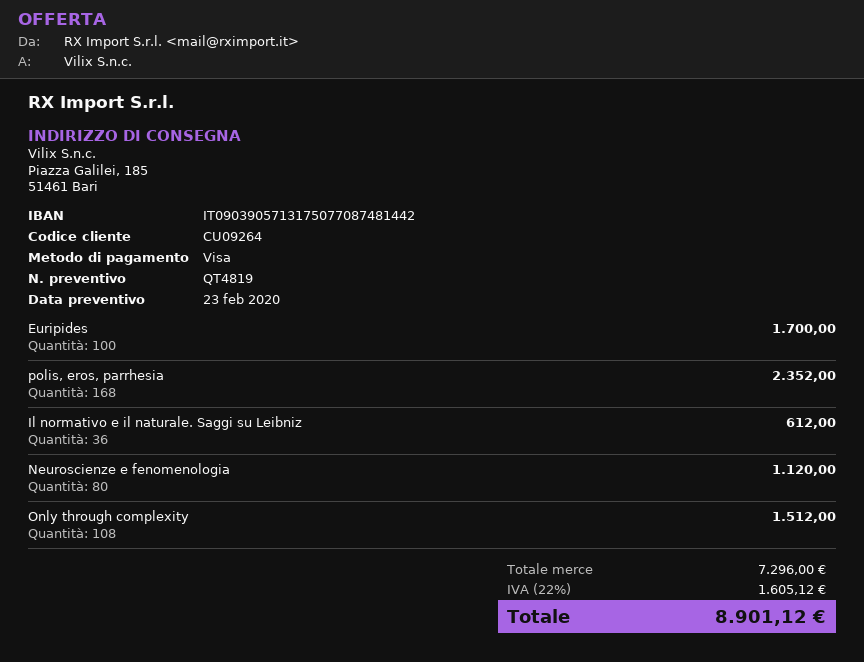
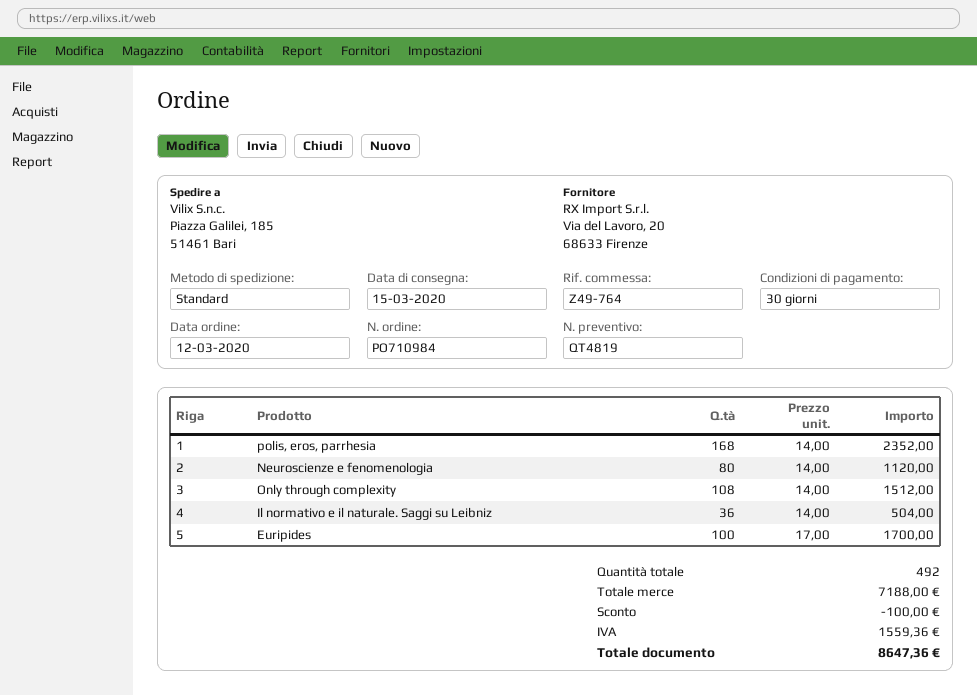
Il normativo e il naturale. Saggi su Leibniz: 36 for 612.00 -> 36 for 504.00
subtotal: 7296.00 -> 7188.00
discount: none -> 100.00
tax: 1605.12 -> 1559.36
total: 8901.12 -> 8647.36

